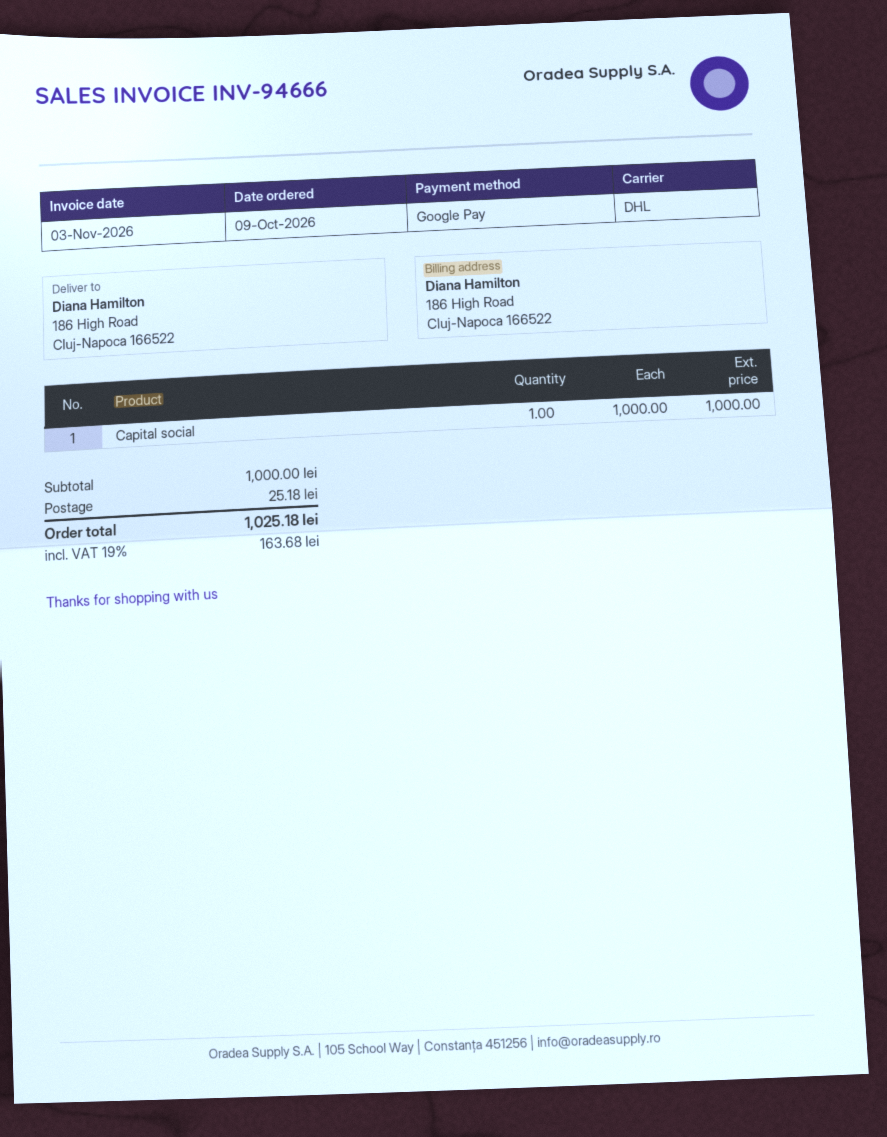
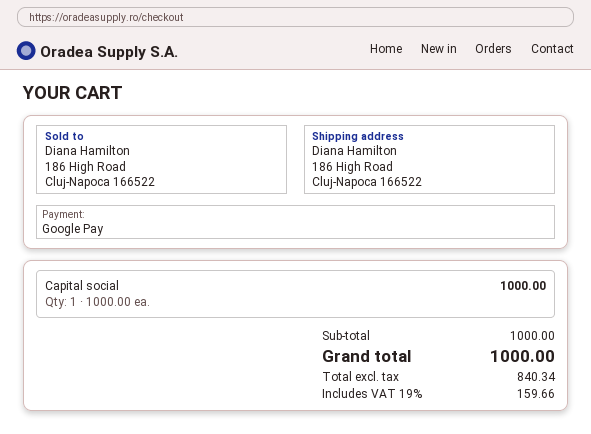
shipping: 25.18 -> none
tax: 19% = 163.68 -> 19% = 159.66
total: 1025.18 -> 1000.00

